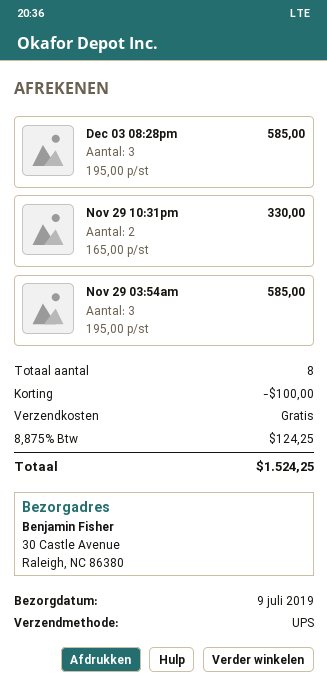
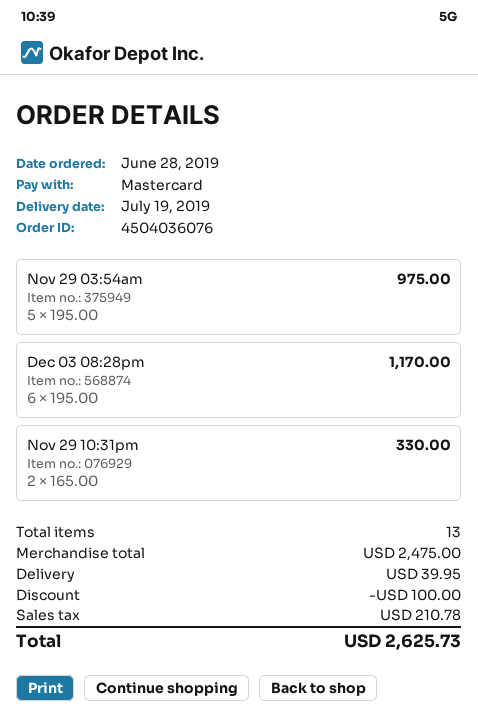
delivery date: 2019-07-09 -> 2019-07-19
Dec 03 08:28pm: 3 x 195.00 = 585.00 -> 6 x 195.00 = 1170.00
Nov 29 03:54am: 3 x 195.00 = 585.00 -> 5 x 195.00 = 975.00
total quantity: 8 -> 13
shipping: 0.00 -> 39.95
tax: 124.25 -> 210.78
total: 1524.25 -> 2625.73

